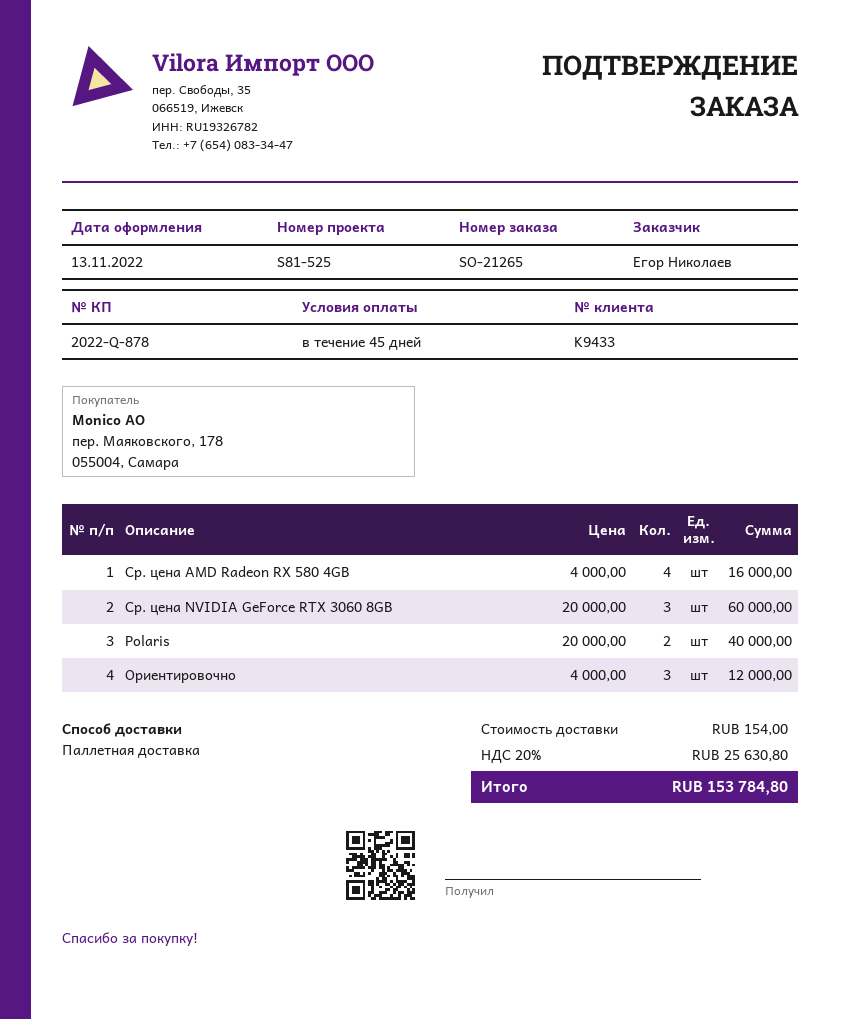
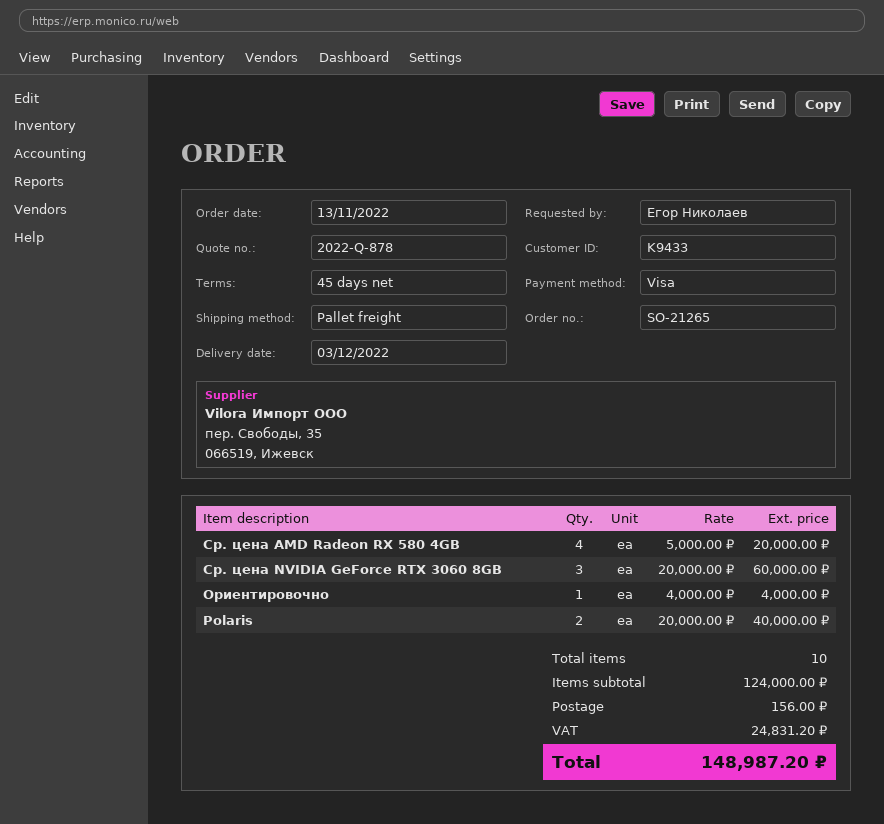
Ср. цена AMD Radeon RX 580 4GB: 4 x 4000.00 = 16000.00 -> 4 x 5000.00 = 20000.00
Ориентировочно: 3 x 4000.00 = 12000.00 -> 1 x 4000.00 = 4000.00
shipping: 154.00 -> 156.00
tax: 25630.80 -> 24831.20
total: 153784.80 -> 148987.20

